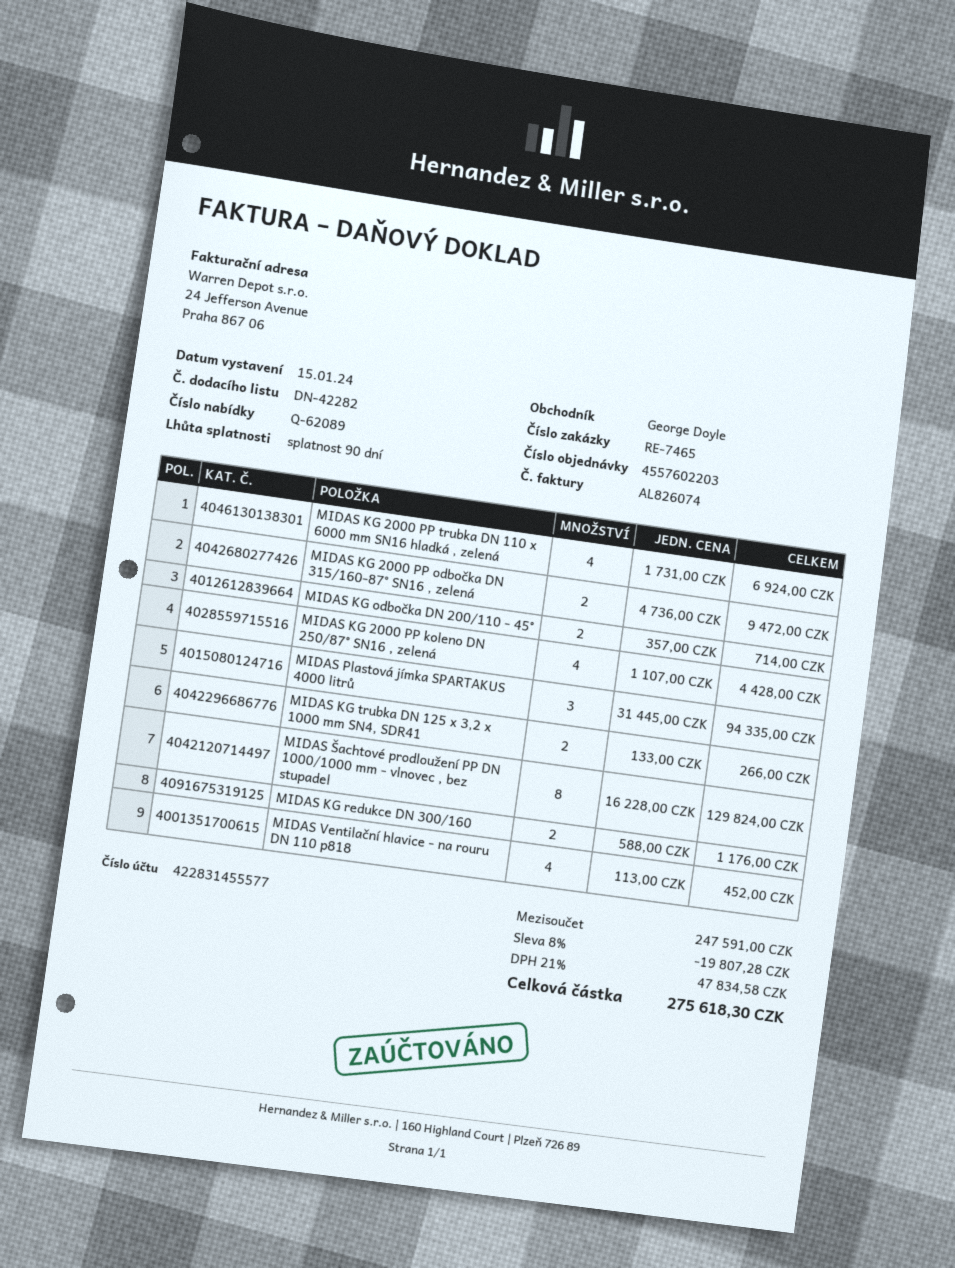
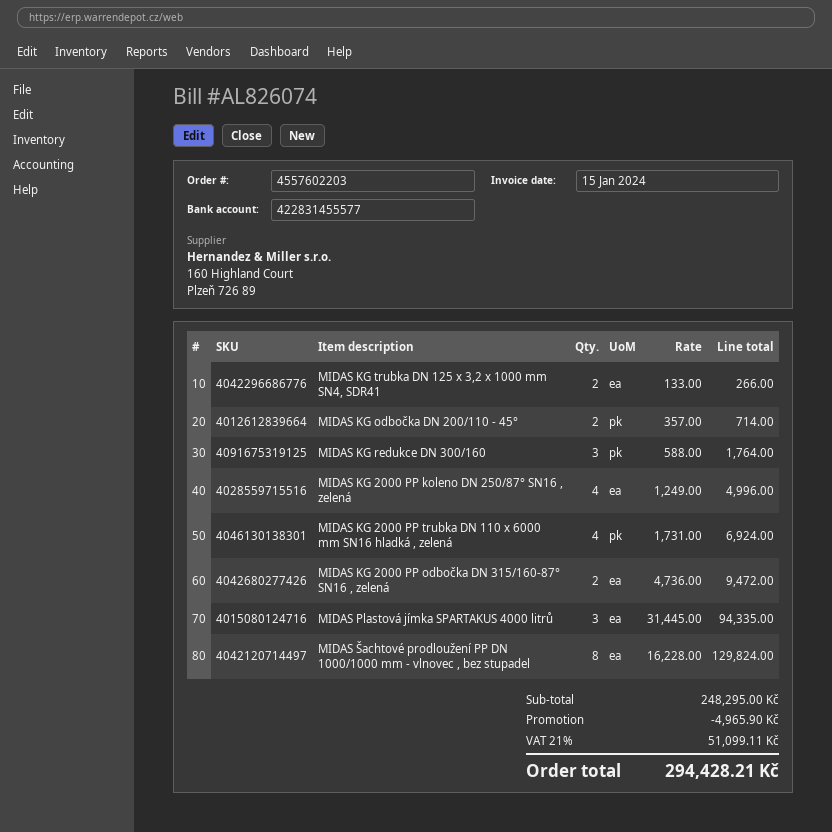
MIDAS KG 2000 PP koleno DN 250/87° SN16 , zelená: 4 x 1107.00 = 4428.00 -> 4 x 1249.00 = 4996.00
MIDAS KG redukce DN 300/160: 2 x 588.00 = 1176.00 -> 3 x 588.00 = 1764.00
MIDAS Ventilační hlavice - na rouru DN 110 p818: 4 x 113.00 = 452.00 -> none
subtotal: 247591.00 -> 248295.00
discount: 19807.28 -> 4965.90
tax: 21% = 47834.58 -> 21% = 51099.11
total: 275618.30 -> 294428.21

